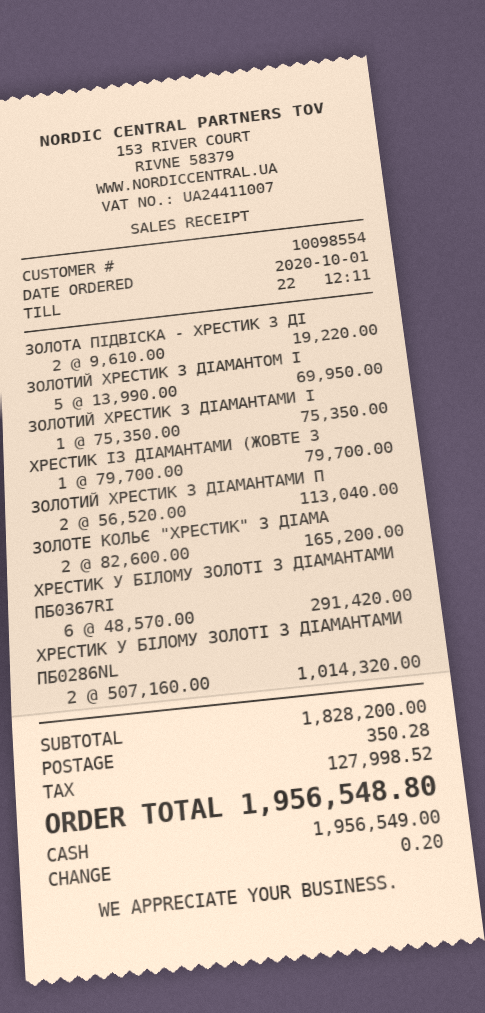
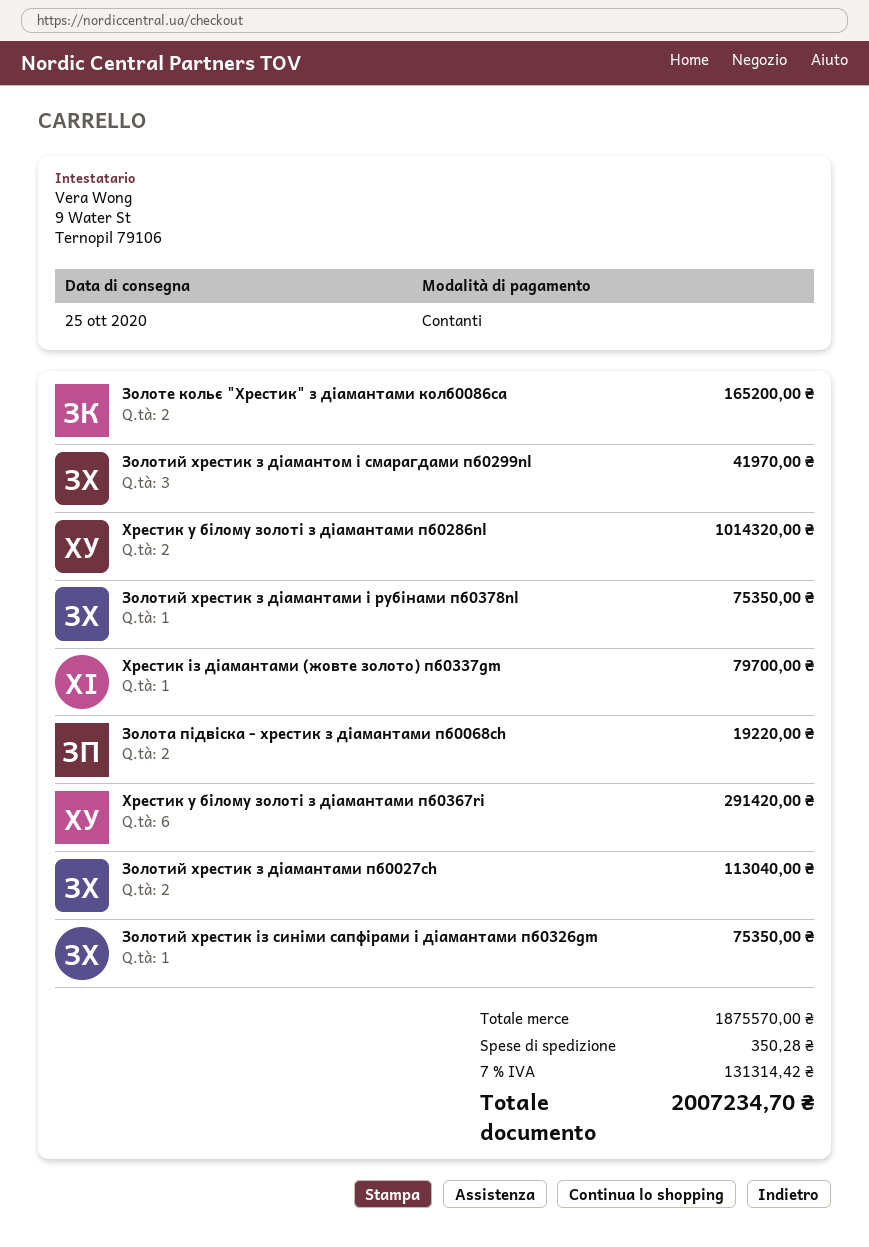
ЗОЛОТИЙ ХРЕСТИК З ДІАМАНТОМ І: 5 for 69950.00 -> 3 for 41970.00
Золотий хрестик із синіми сапфірами і діамантами пб0326gm: none -> 1 for 75350.00
subtotal: 1828200.00 -> 1875570.00
tax: 127998.52 -> 131314.42
total: 1956548.80 -> 2007234.70

